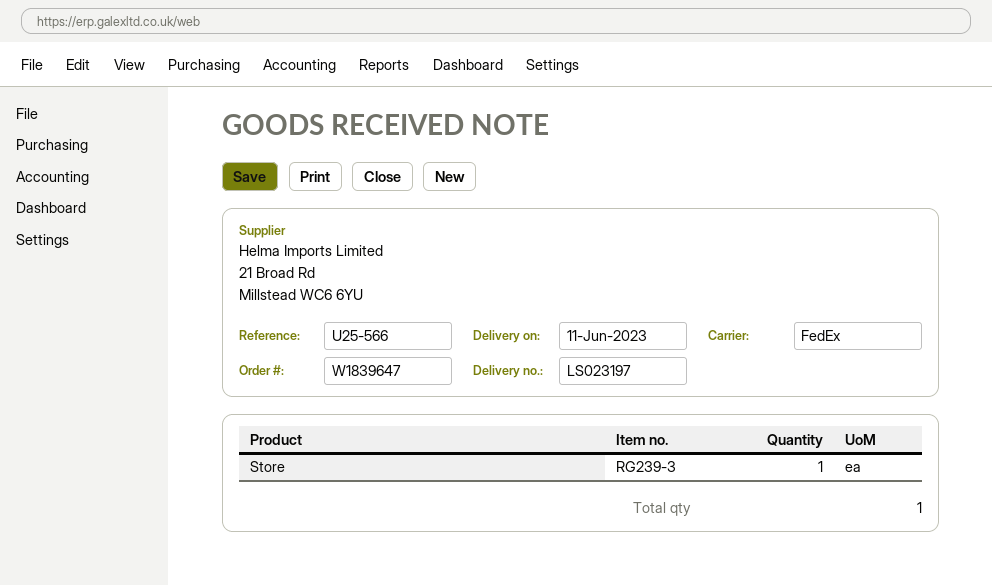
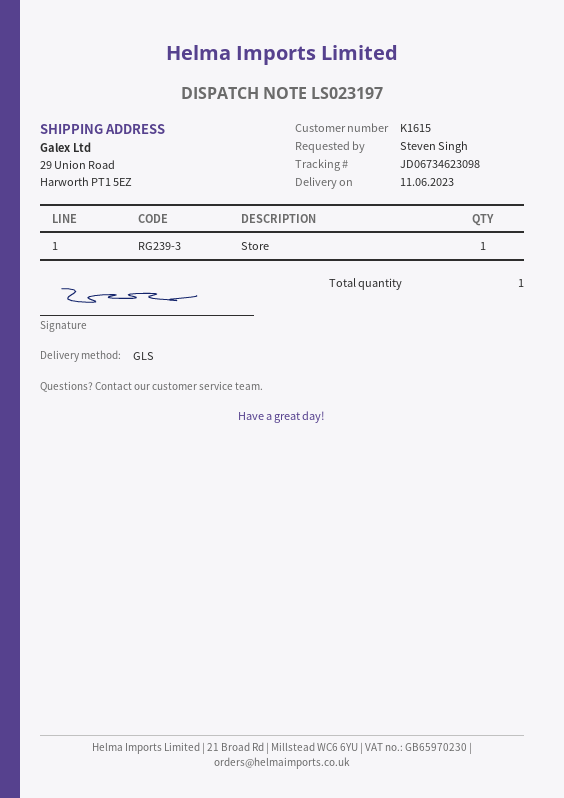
shipping method: FedEx -> GLS

